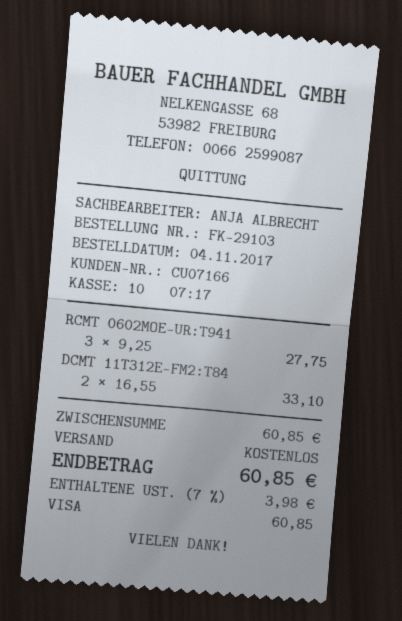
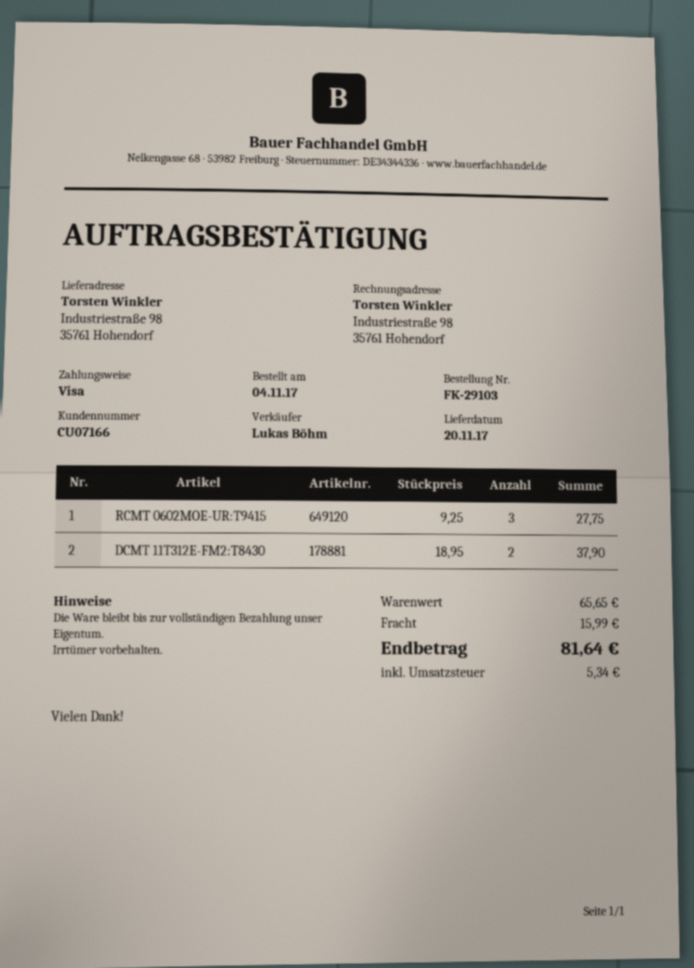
sales rep: ANJA ALBRECHT -> Lukas Böhm
DCMT 11T312E-FM2:T84: 2 x 16.55 = 33.10 -> 2 x 18.95 = 37.90
subtotal: 60.85 -> 65.65
shipping: 0.00 -> 15.99
tax: 3.98 -> 5.34
total: 60.85 -> 81.64

